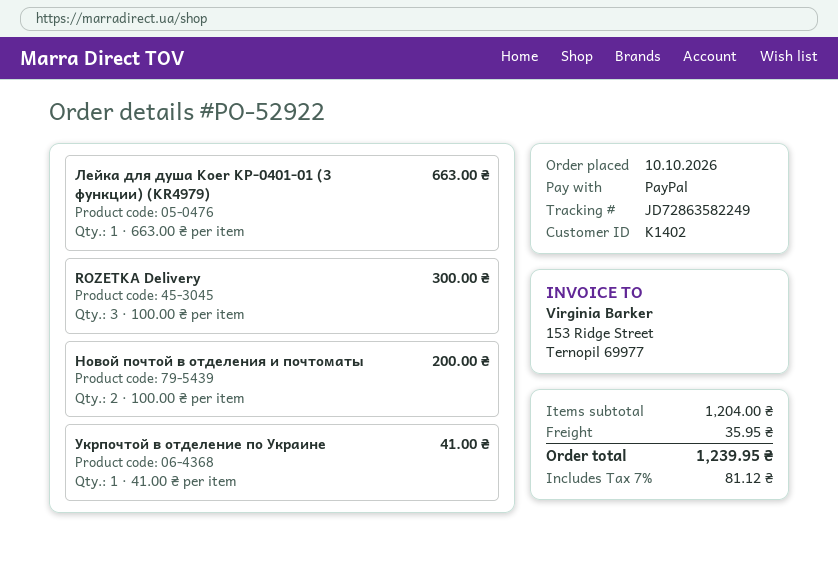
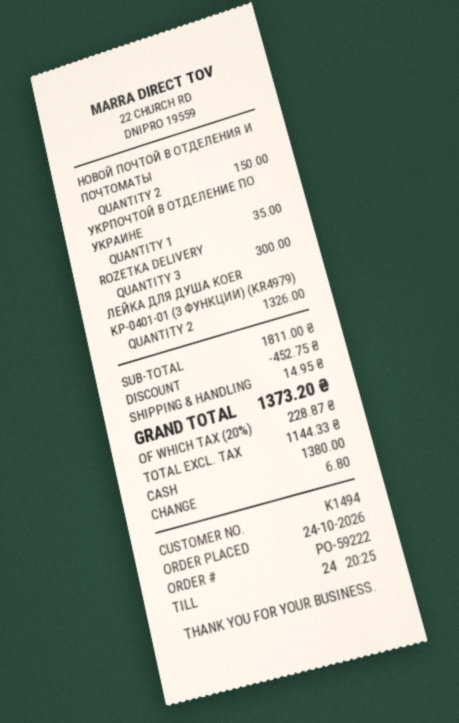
order number: PO-52922 -> PO-59222
order date: 2026-10-10 -> 2026-10-24
customer number: K1402 -> K1494
payment method: PayPal -> cash
Лейка для душа Koer KP-0401-01 (3 функции) (KR4979): 1 for 663.00 -> 2 for 1326.00
Новой почтой в отделения и почтоматы: 2 for 200.00 -> 2 for 150.00
Укрпочтой в отделение по Украине: 1 for 41.00 -> 1 for 35.00
subtotal: 1204.00 -> 1811.00
discount: none -> 452.75
shipping: 35.95 -> 14.95
tax: 7% = 81.12 -> 20% = 228.87
total: 1239.95 -> 1373.20

